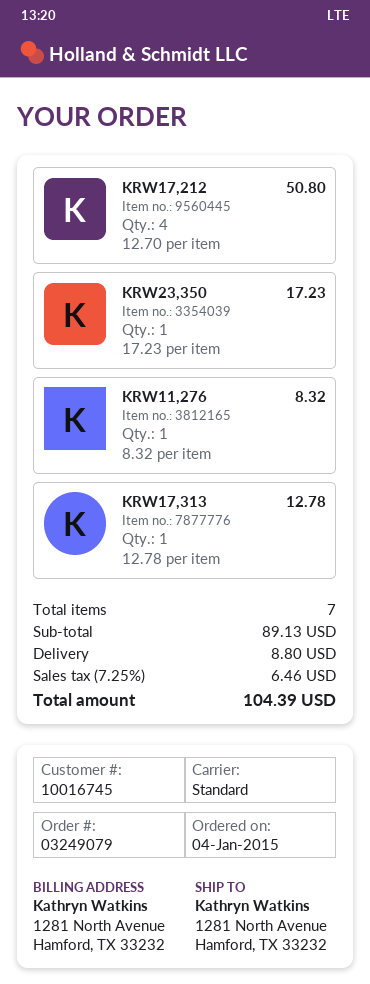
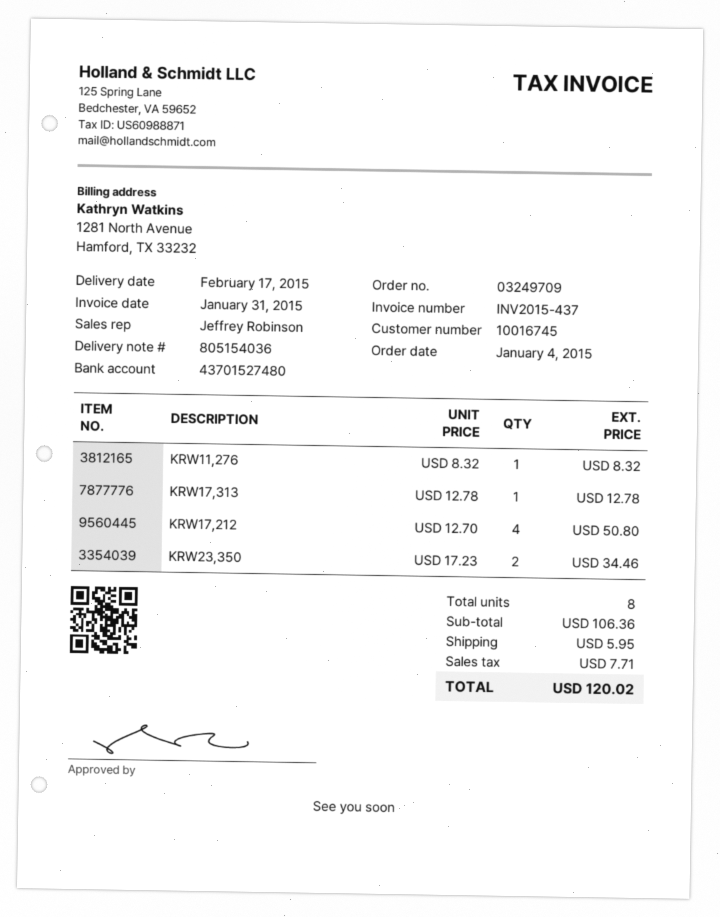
order number: 03249079 -> 03249709
KRW23,350: 1 x 17.23 = 17.23 -> 2 x 17.23 = 34.46
total quantity: 7 -> 8
subtotal: 89.13 -> 106.36
shipping: 8.80 -> 5.95
tax: 6.46 -> 7.71
total: 104.39 -> 120.02

